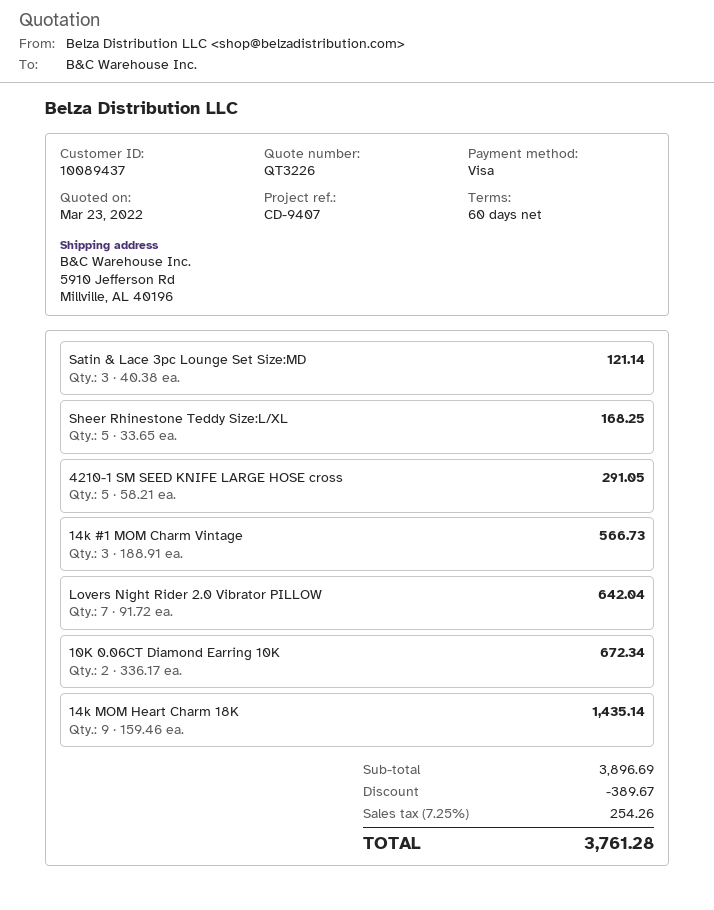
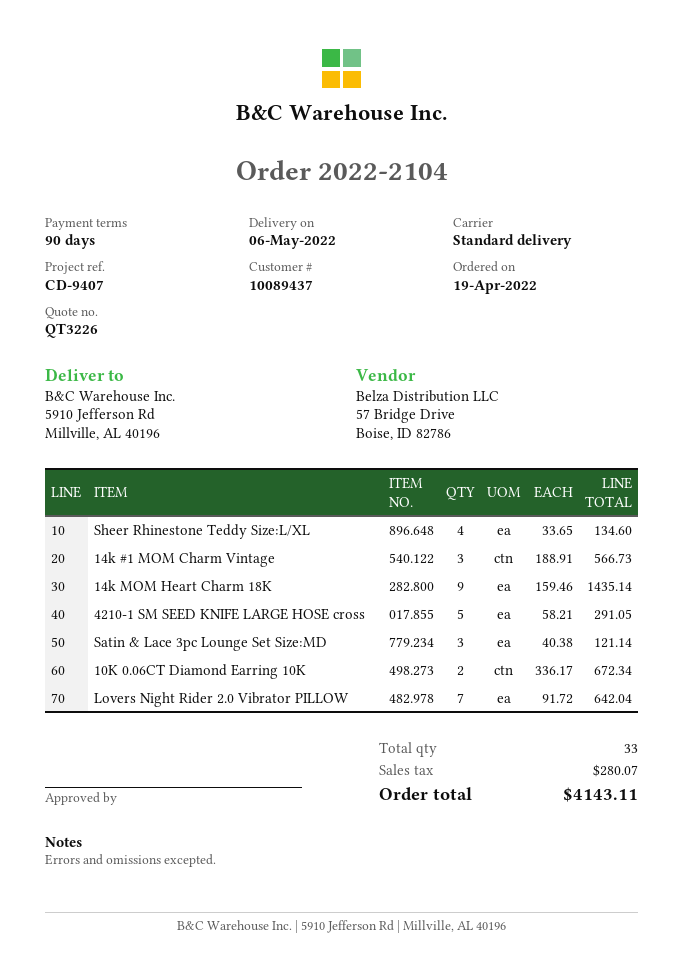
payment terms: 60 days -> 90 days
Sheer Rhinestone Teddy Size:L/XL: 5 x 33.65 = 168.25 -> 4 x 33.65 = 134.60
discount: 389.67 -> none
tax: 254.26 -> 280.07
total: 3761.28 -> 4143.11

